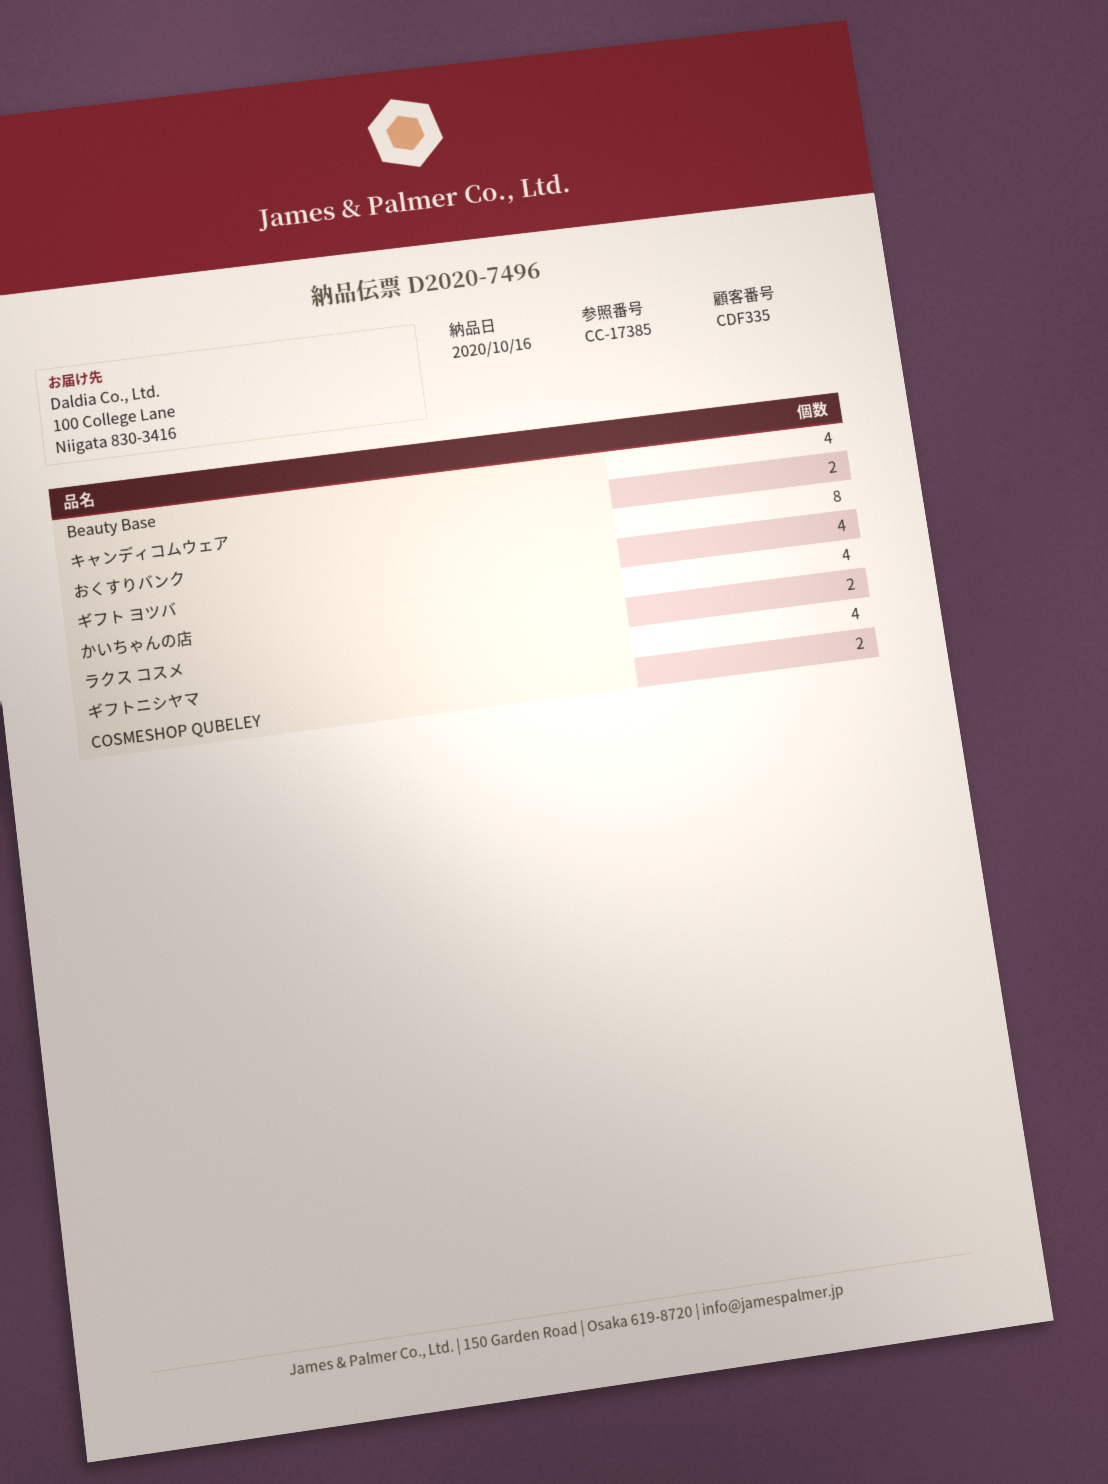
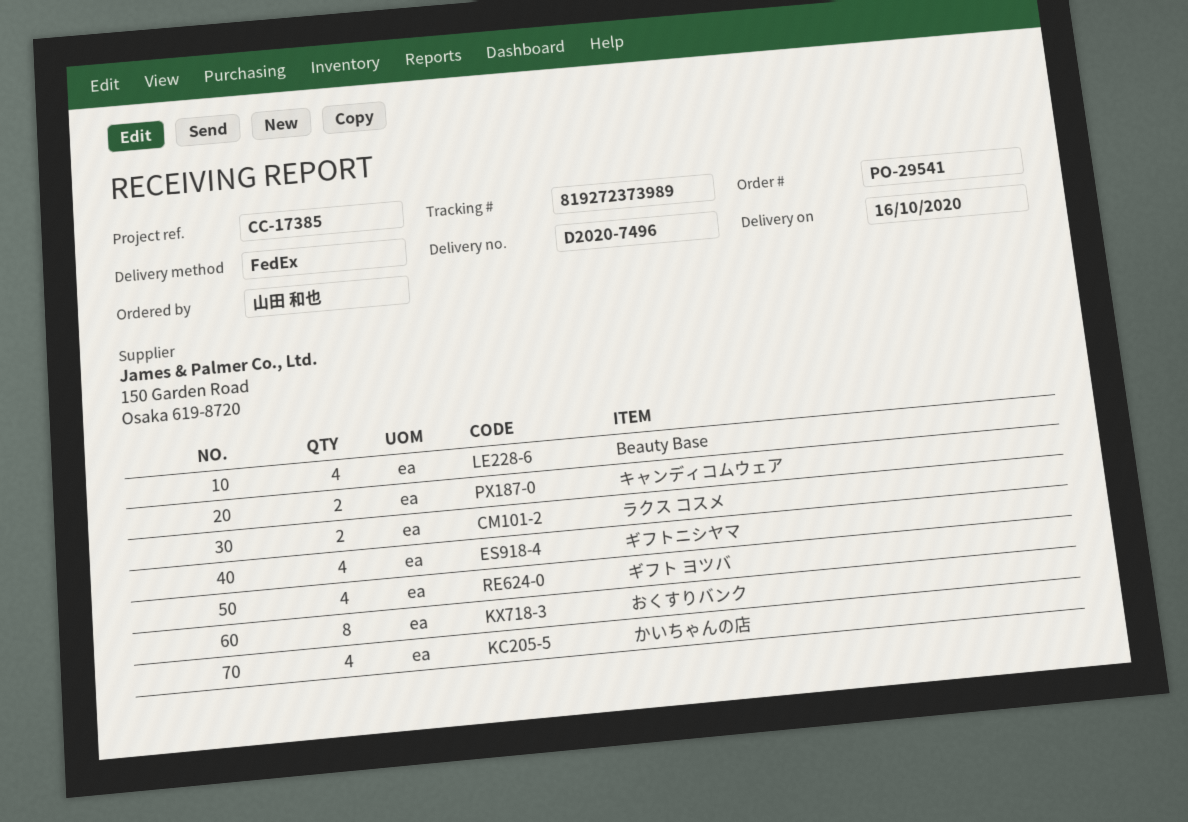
COSMESHOP QUBELEY: 2 -> none

